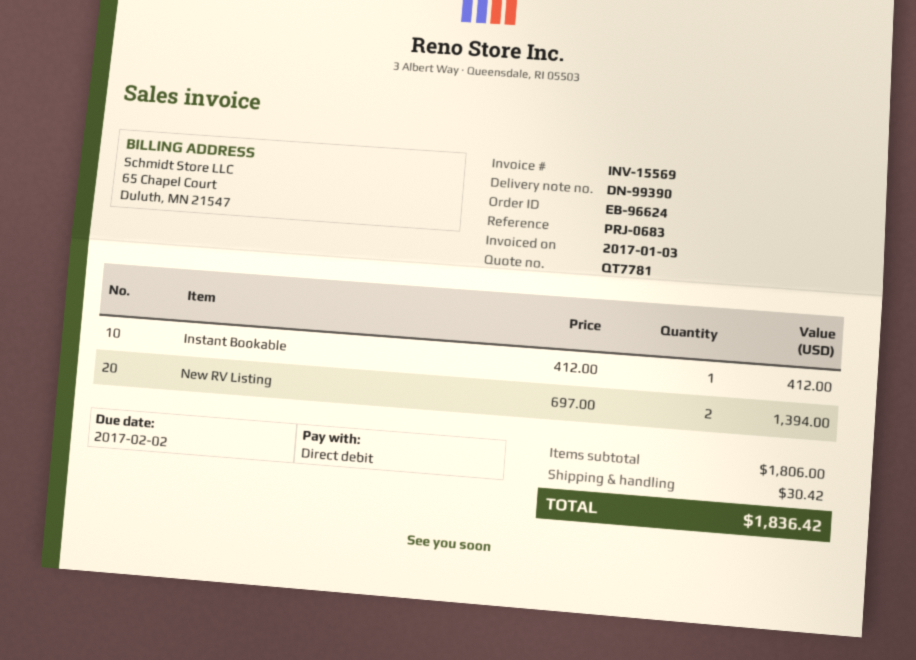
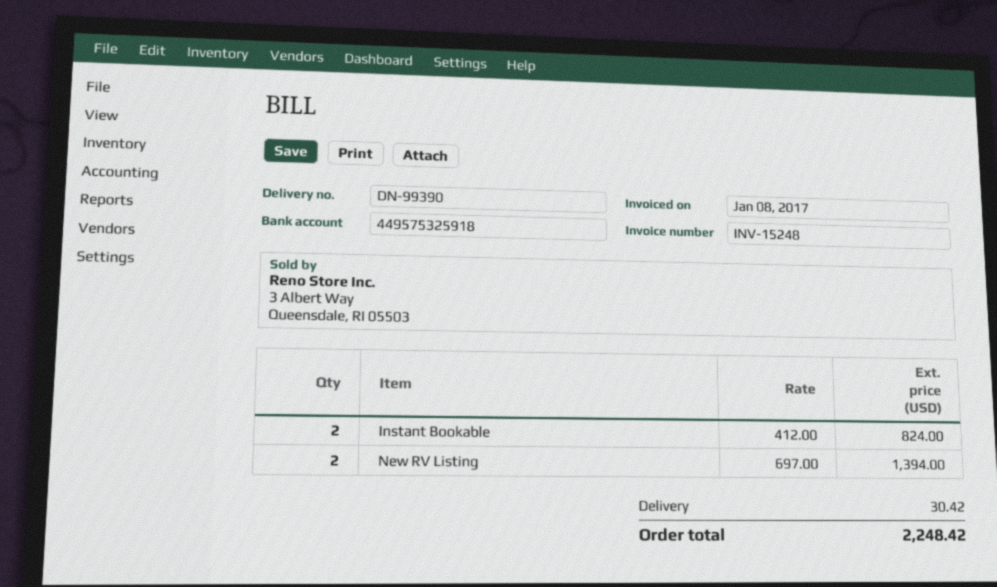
invoice number: INV-15569 -> INV-15248
invoice date: 2017-01-03 -> 2017-01-08
Instant Bookable: 1 x 412.00 = 412.00 -> 2 x 412.00 = 824.00
total: 1836.42 -> 2248.42

